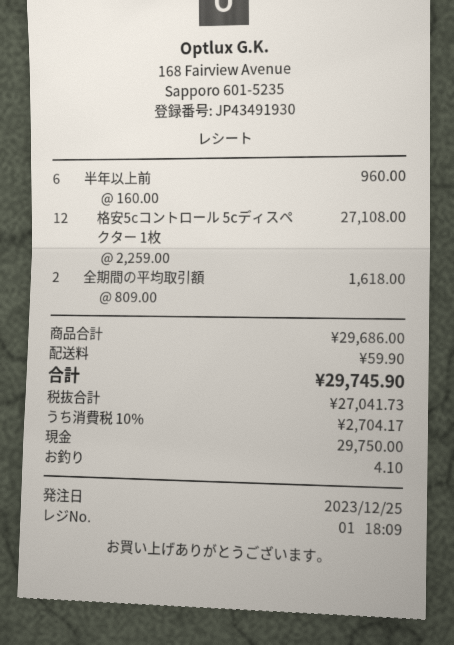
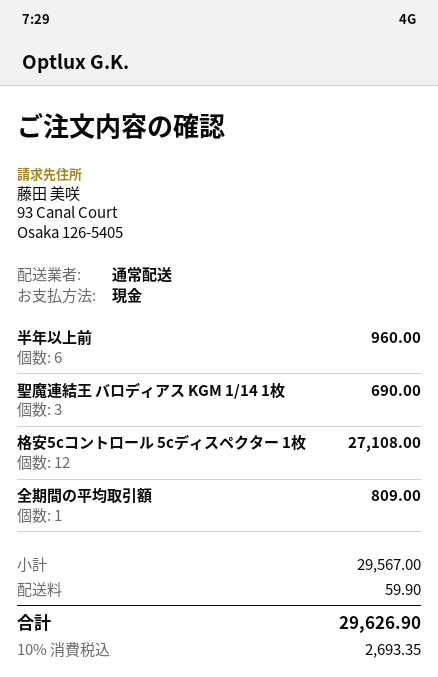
全期間の平均取引額: 2 for 1618.00 -> 1 for 809.00
聖魔連結王 バロディアス KGM 1/14 1枚: none -> 3 for 690.00
subtotal: 29686.00 -> 29567.00
tax: 10% = 2704.17 -> 10% = 2693.35
total: 29745.90 -> 29626.90

